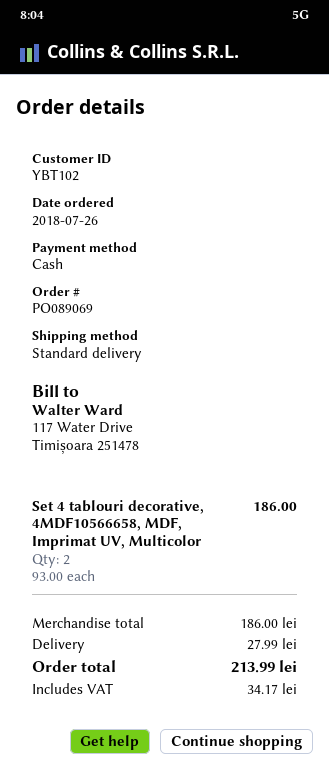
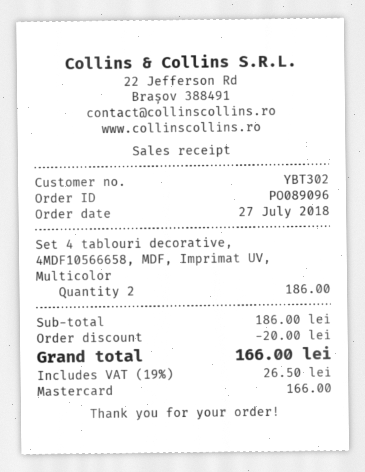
order number: PO089069 -> PO089096
order date: 2018-07-26 -> 2018-07-27
customer number: YBT102 -> YBT302
payment method: cash -> Mastercard
discount: none -> 20.00
shipping: 27.99 -> none
tax: 34.17 -> 26.50
total: 213.99 -> 166.00

